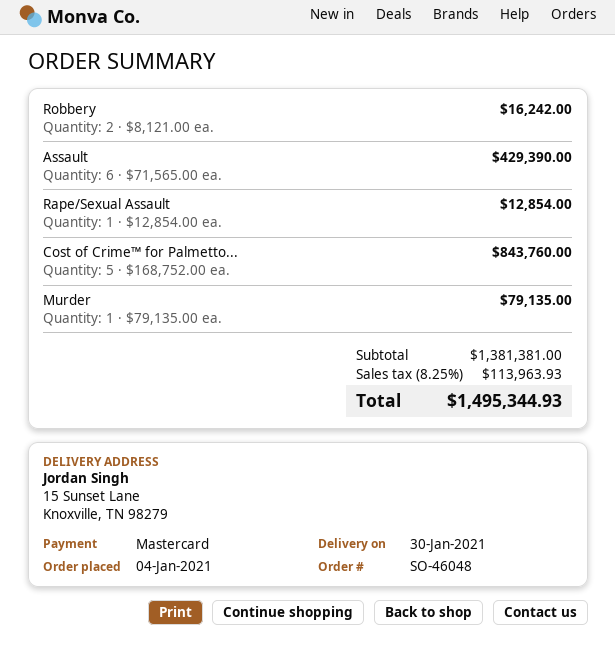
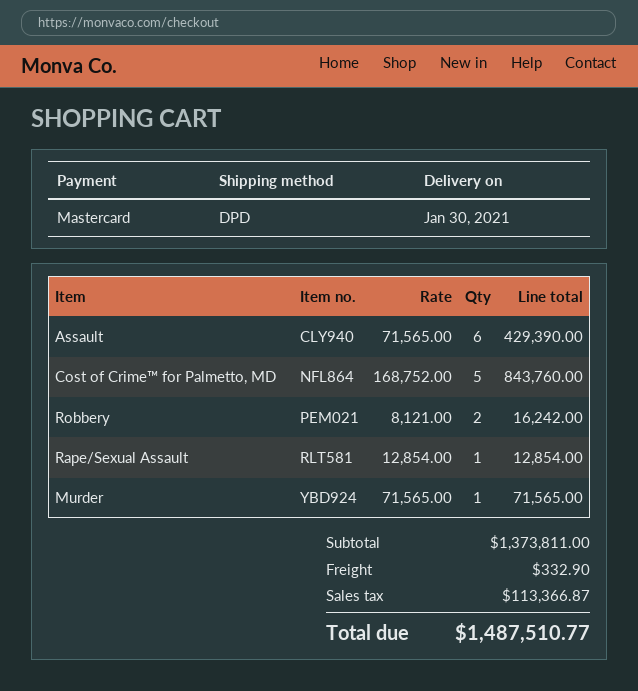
Murder: 1 x 79135.00 = 79135.00 -> 1 x 71565.00 = 71565.00
subtotal: 1381381.00 -> 1373811.00
shipping: none -> 332.90
tax: 113963.93 -> 113366.87
total: 1495344.93 -> 1487510.77

